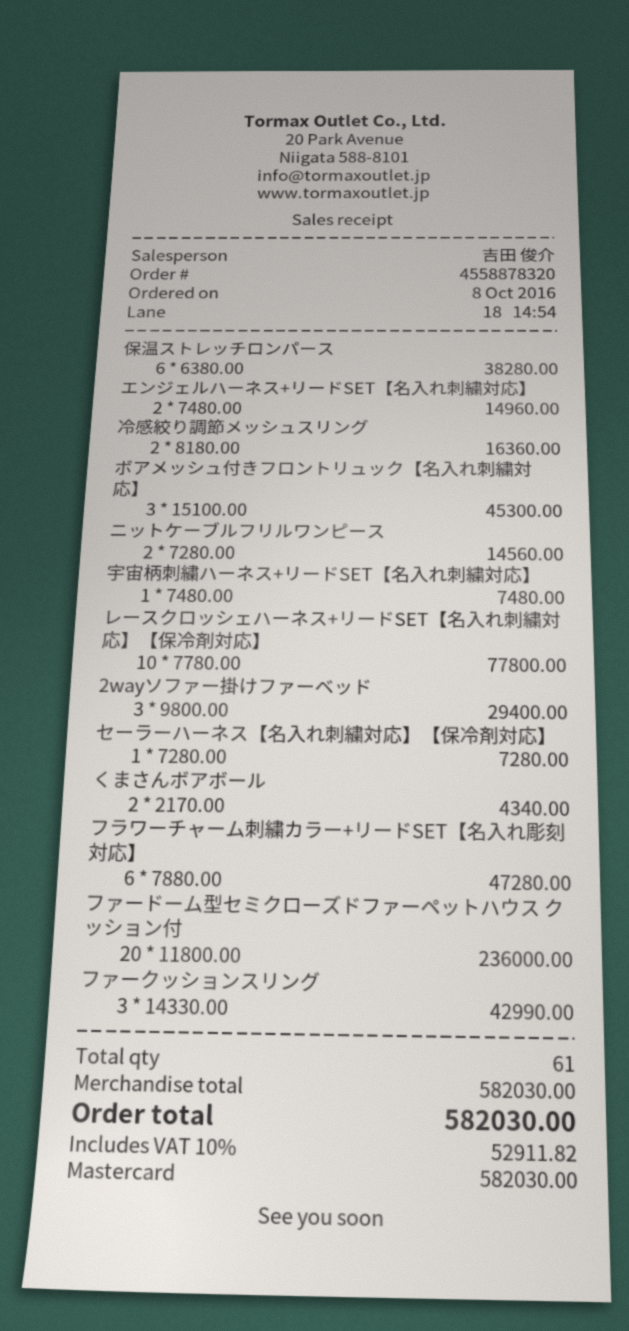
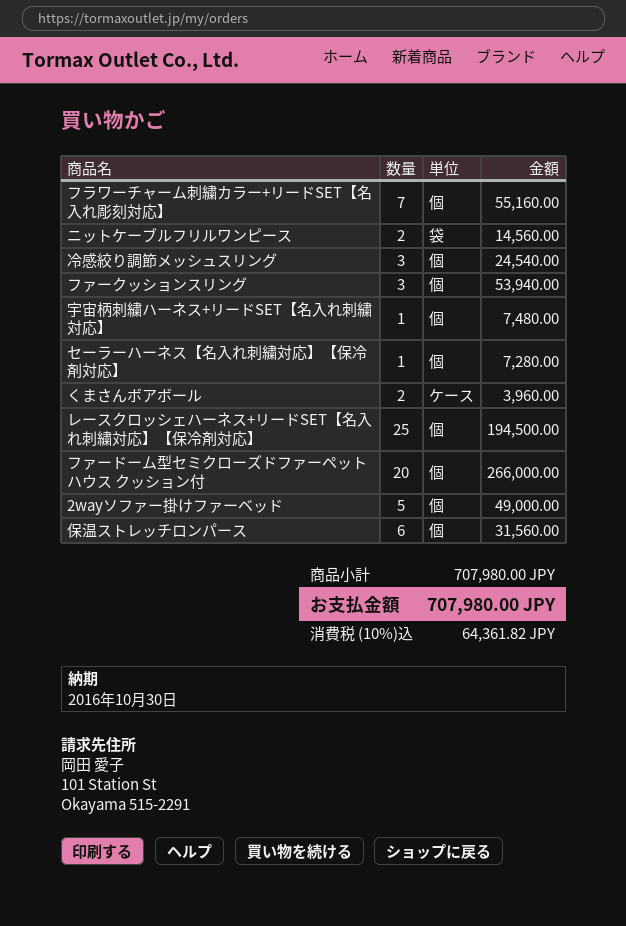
保温ストレッチロンパース: 6 for 38280.00 -> 6 for 31560.00
エンジェルハーネス+リードSET【名入れ刺繍対応】: 2 for 14960.00 -> none
冷感絞り調節メッシュスリング: 2 for 16360.00 -> 3 for 24540.00
ボアメッシュ付きフロントリュック【名入れ刺繍対応】: 3 for 45300.00 -> none
レースクロッシェハーネス+リードSET【名入れ刺繍対応】【保冷剤対応】: 10 for 77800.00 -> 25 for 194500.00
2wayソファー掛けファーベッド: 3 for 29400.00 -> 5 for 49000.00
くまさんボアボール: 2 for 4340.00 -> 2 for 3960.00
フラワーチャーム刺繍カラー+リードSET【名入れ彫刻対応】: 6 for 47280.00 -> 7 for 55160.00
ファードーム型セミクローズドファーペットハウス クッション付: 20 for 236000.00 -> 20 for 266000.00
ファークッションスリング: 3 for 42990.00 -> 3 for 53940.00
subtotal: 582030.00 -> 707980.00
tax: 10% = 52911.82 -> 10% = 64361.82
total: 582030.00 -> 707980.00

